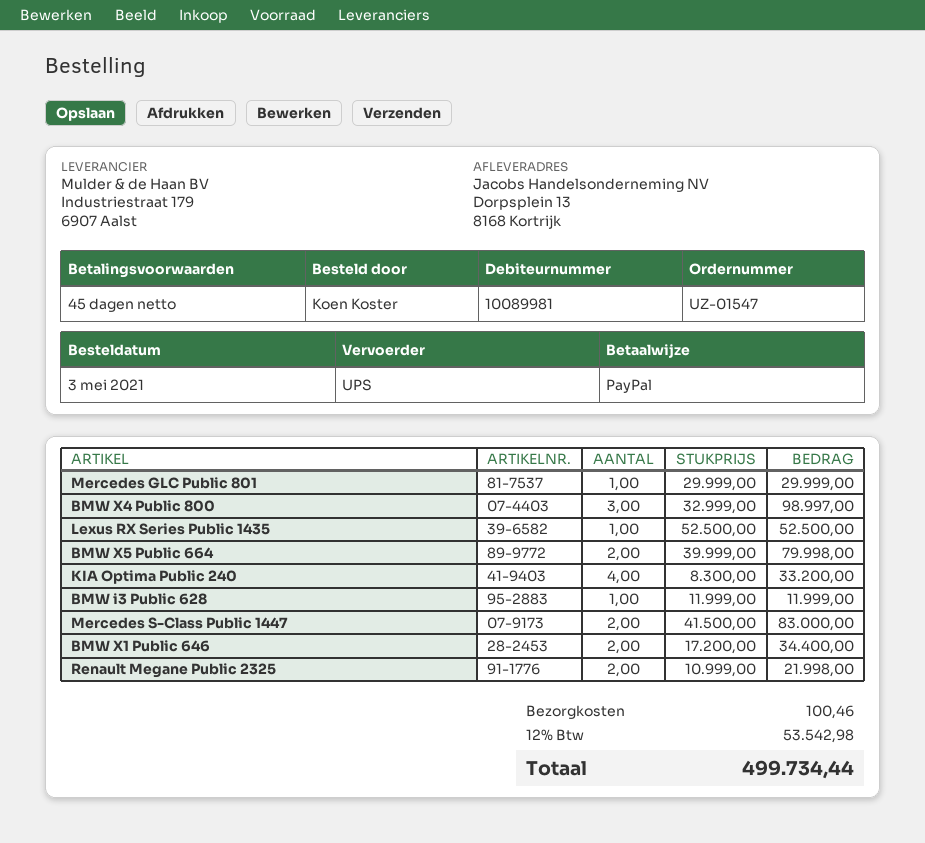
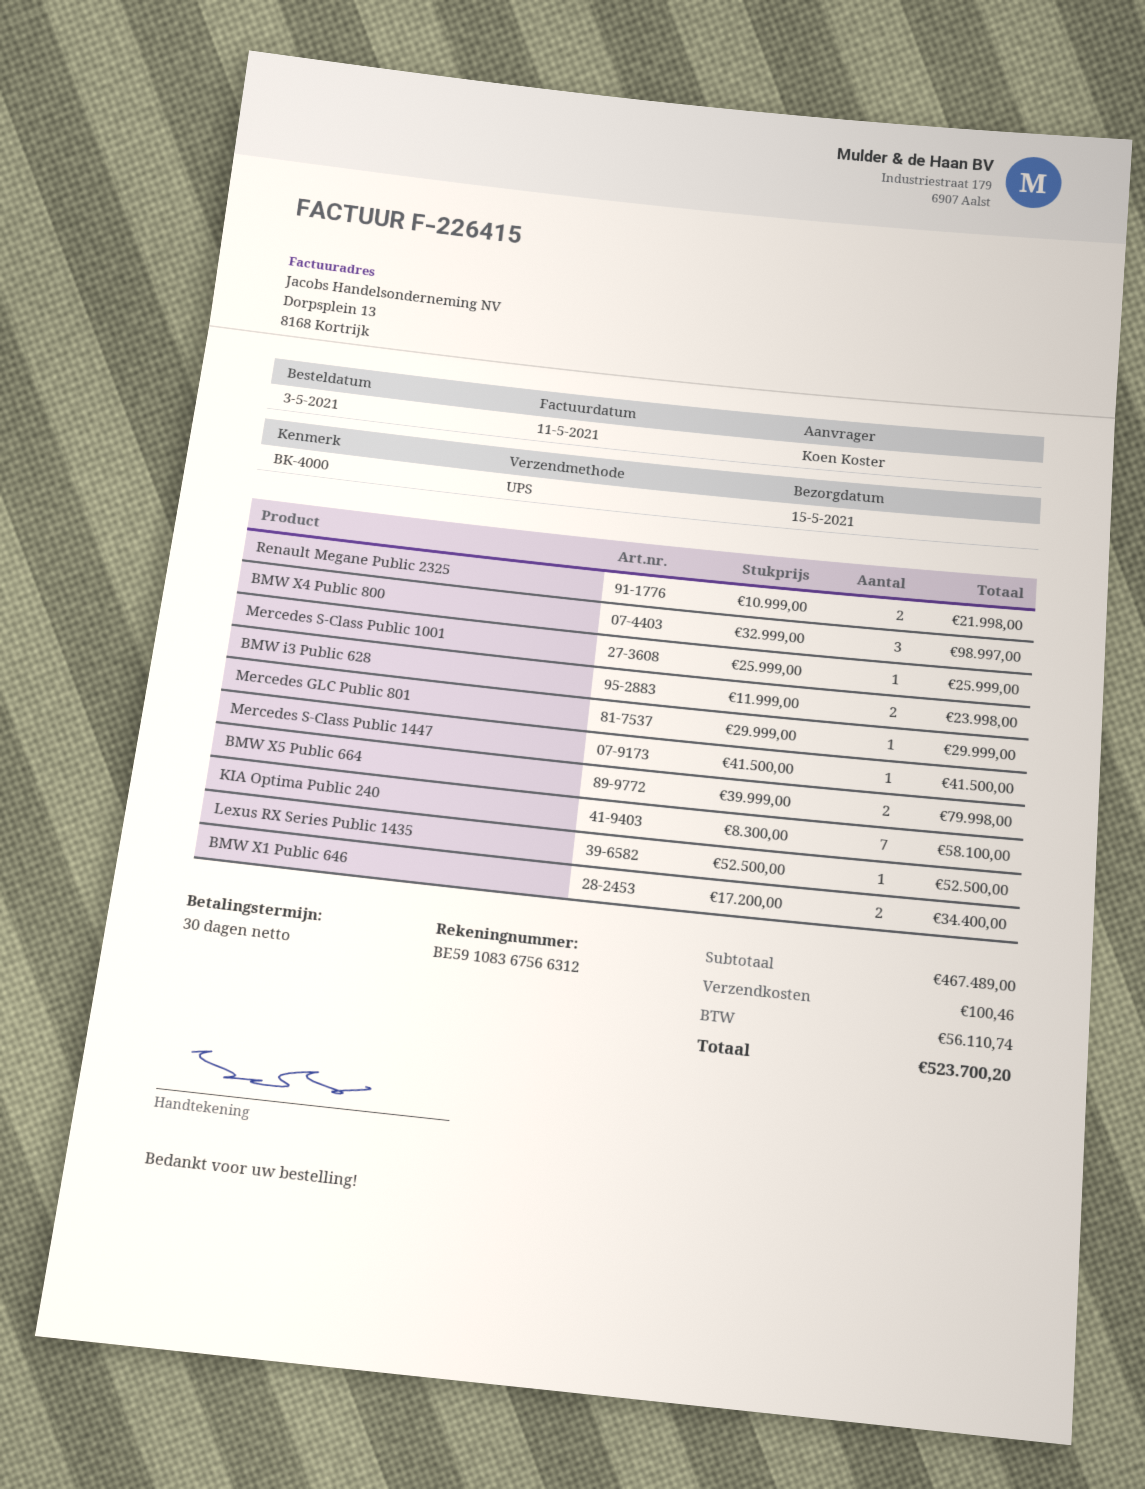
payment terms: 45 days -> 30 days
KIA Optima Public 240: 4 x 8300.00 = 33200.00 -> 7 x 8300.00 = 58100.00
BMW i3 Public 628: 1 x 11999.00 = 11999.00 -> 2 x 11999.00 = 23998.00
Mercedes S-Class Public 1447: 2 x 41500.00 = 83000.00 -> 1 x 41500.00 = 41500.00
Mercedes S-Class Public 1001: none -> 1 x 25999.00 = 25999.00
tax: 53542.98 -> 56110.74
total: 499734.44 -> 523700.20

